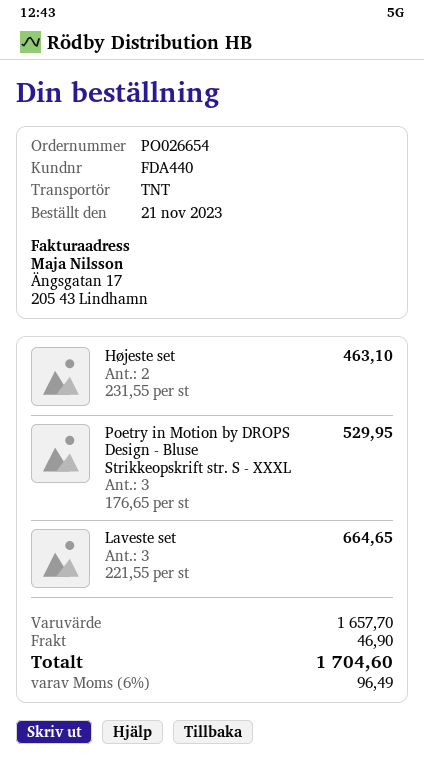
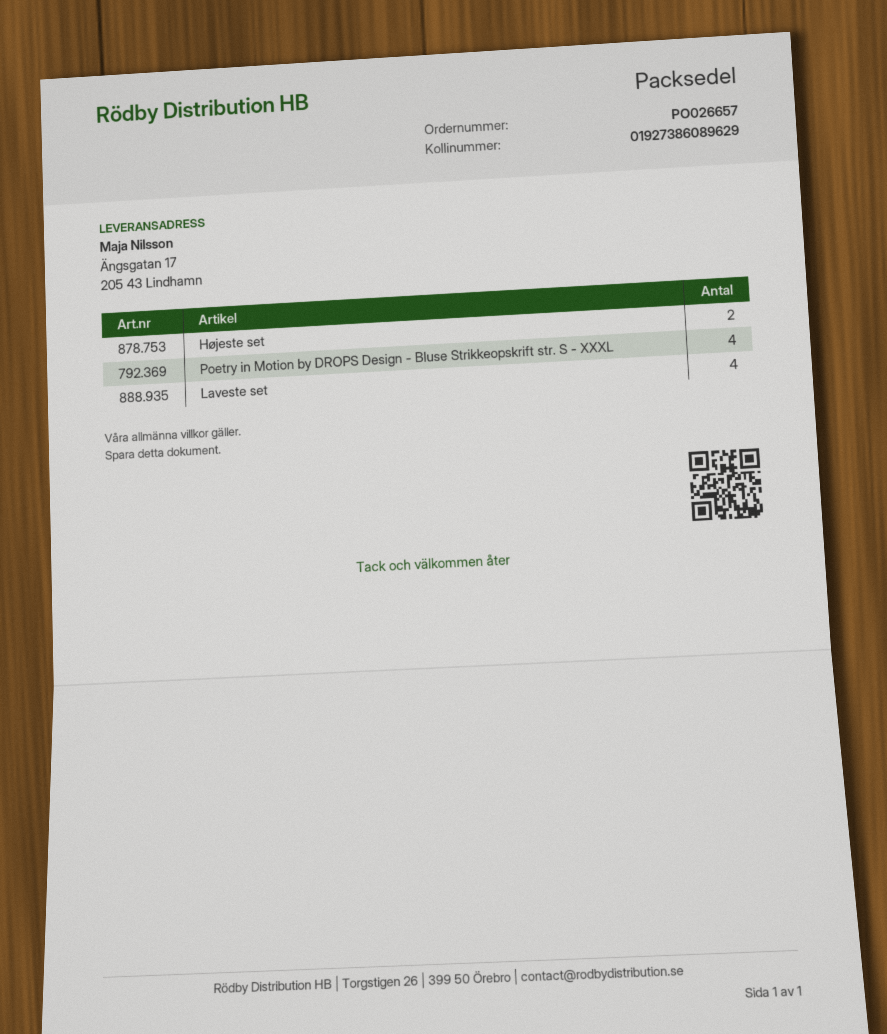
order number: PO026654 -> PO026657
Poetry in Motion by DROPS Design - Bluse Strikkeopskrift str. S - XXXL: 3 -> 4
Laveste set: 3 -> 4

